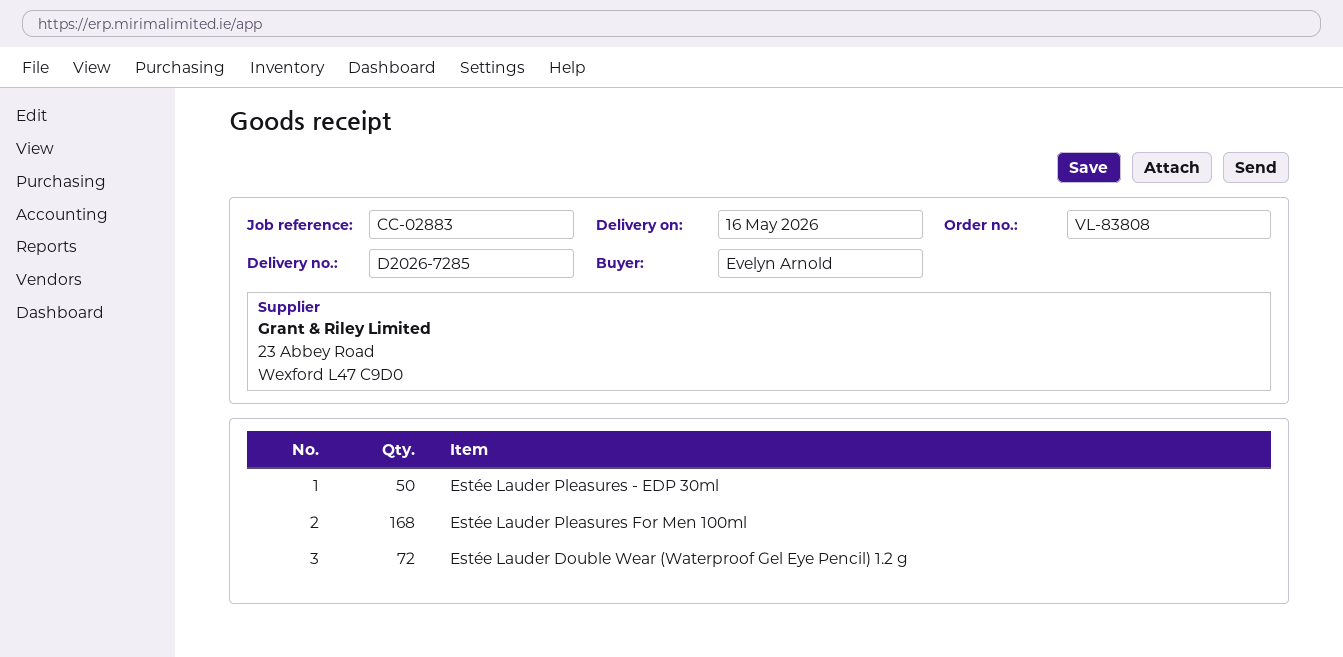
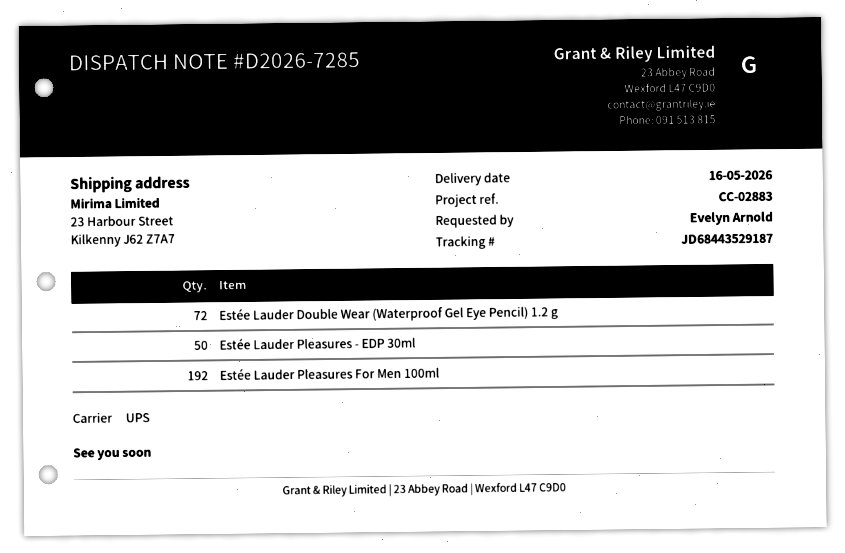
Estée Lauder Pleasures For Men 100ml: 168 -> 192

